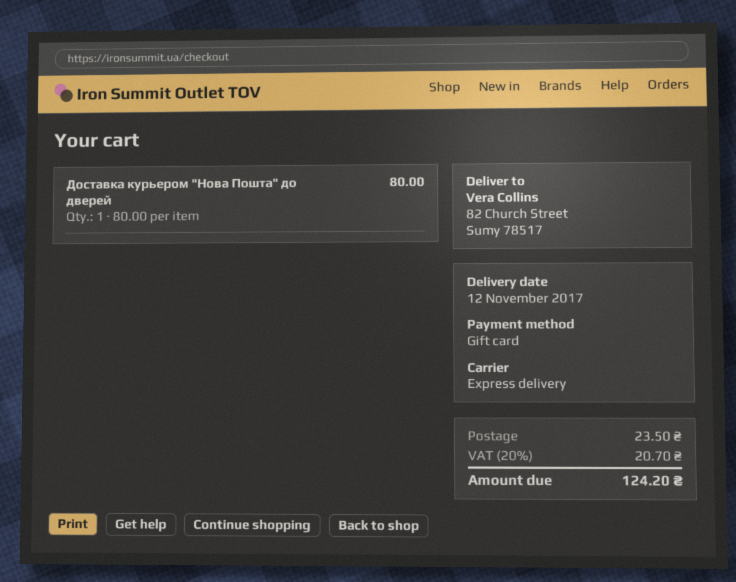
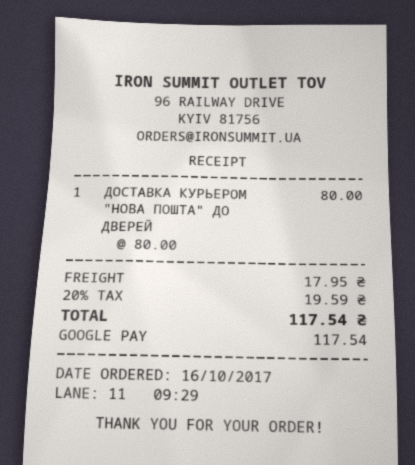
payment method: gift card -> Google Pay
shipping: 23.50 -> 17.95
tax: 20% = 20.70 -> 20% = 19.59
total: 124.20 -> 117.54

